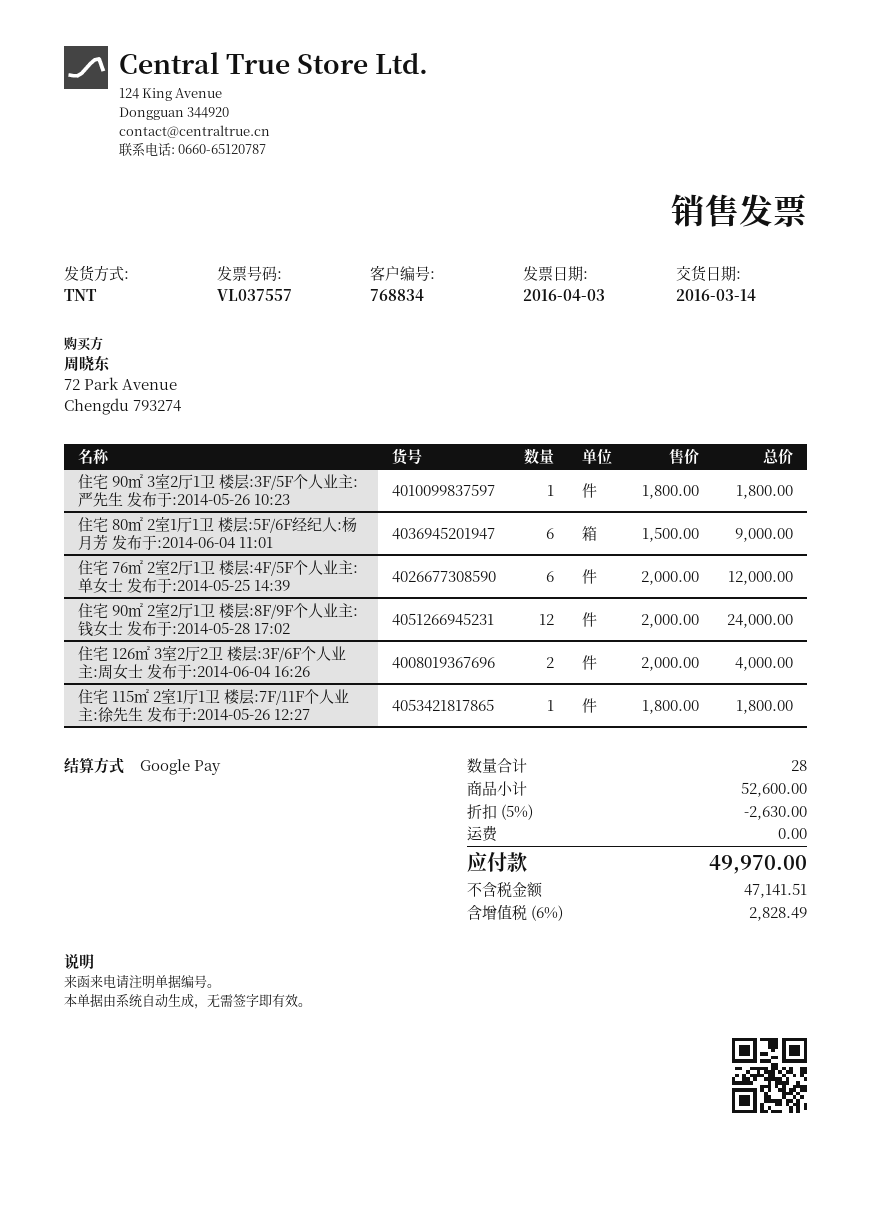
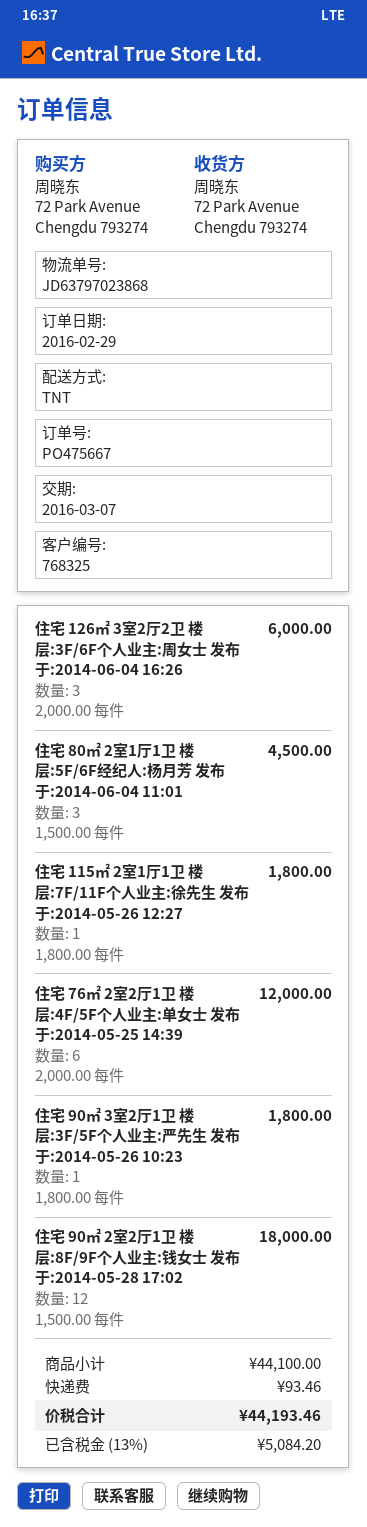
delivery date: 2016-03-14 -> 2016-03-07
customer number: 768834 -> 768325
住宅 80㎡ 2室1厅1卫 楼层:5F/6F经纪人:杨月芳 发布于:2014-06-04 11:01: 6 x 1500.00 = 9000.00 -> 3 x 1500.00 = 4500.00
住宅 90㎡ 2室2厅1卫 楼层:8F/9F个人业主:钱女士 发布于:2014-05-28 17:02: 12 x 2000.00 = 24000.00 -> 12 x 1500.00 = 18000.00
住宅 126㎡ 3室2厅2卫 楼层:3F/6F个人业主:周女士 发布于:2014-06-04 16:26: 2 x 2000.00 = 4000.00 -> 3 x 2000.00 = 6000.00
subtotal: 52600.00 -> 44100.00
discount: 5% = 2630.00 -> none
shipping: 0.00 -> 93.46
tax: 6% = 2828.49 -> 13% = 5084.20
total: 49970.00 -> 44193.46

